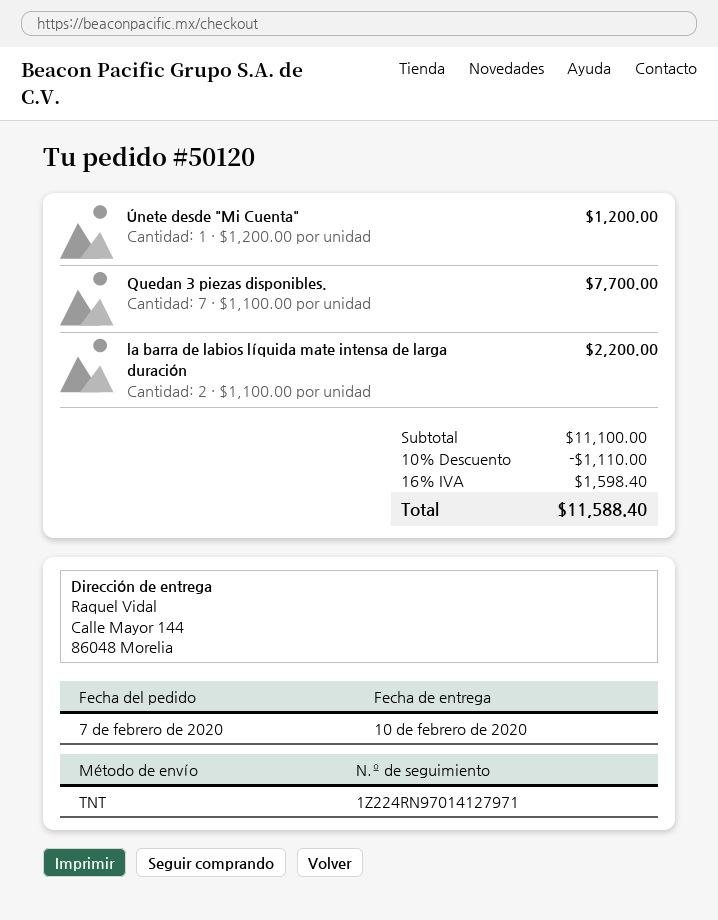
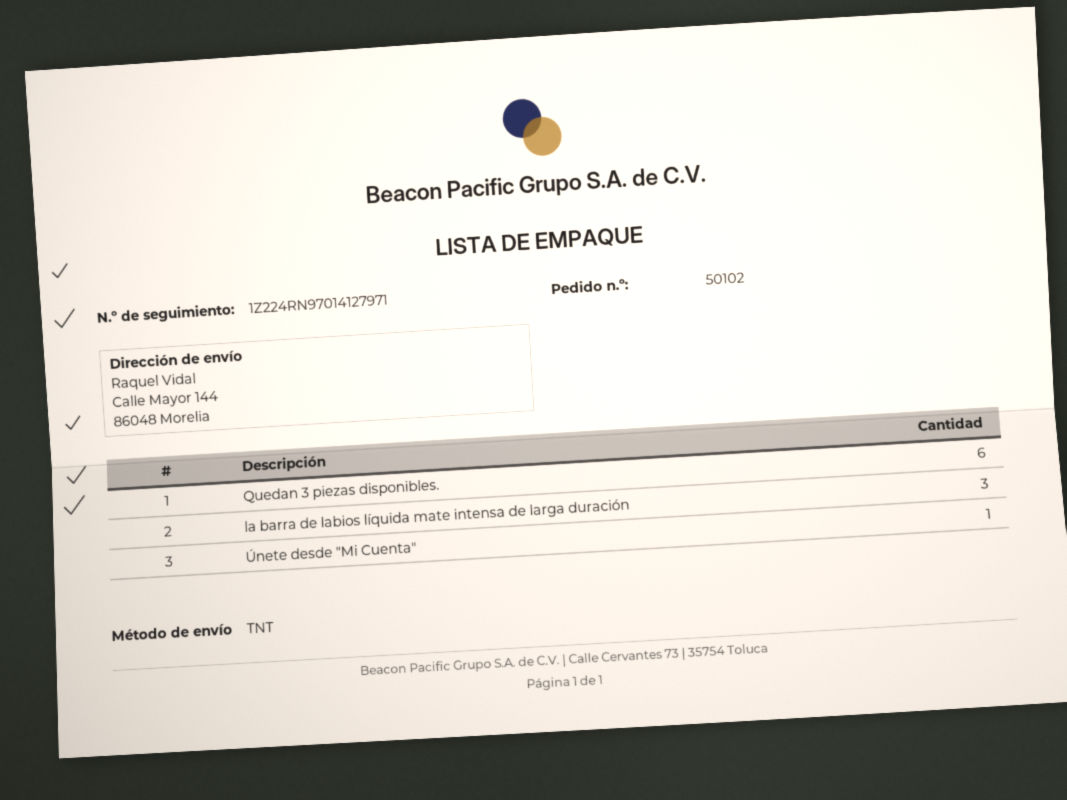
order number: 50120 -> 50102
Quedan 3 piezas disponibles.: 7 -> 6
la barra de labios líquida mate intensa de larga duración: 2 -> 3

